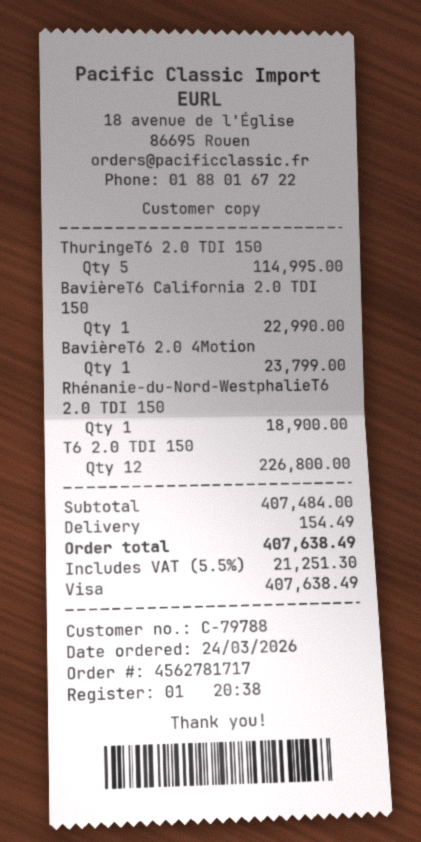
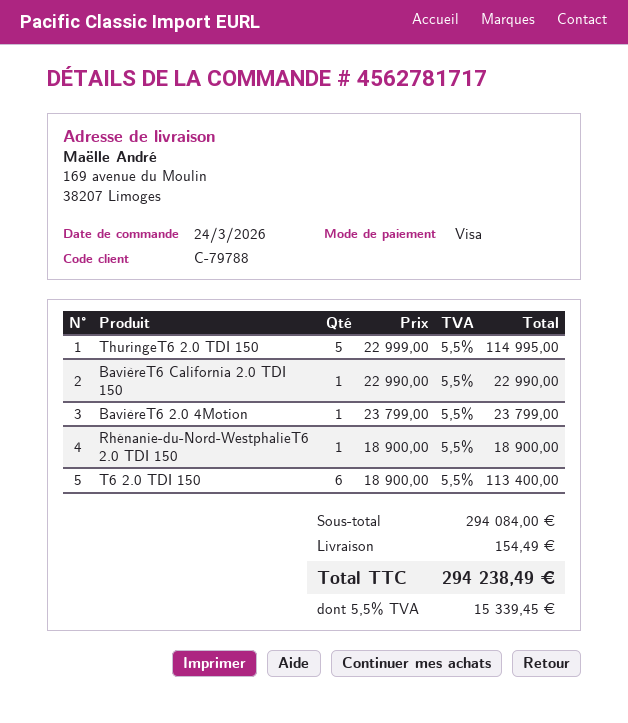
T6 2.0 TDI 150: 12 for 226800.00 -> 6 for 113400.00
subtotal: 407484.00 -> 294084.00
tax: 5.5% = 21251.30 -> 5.5% = 15339.45
total: 407638.49 -> 294238.49

